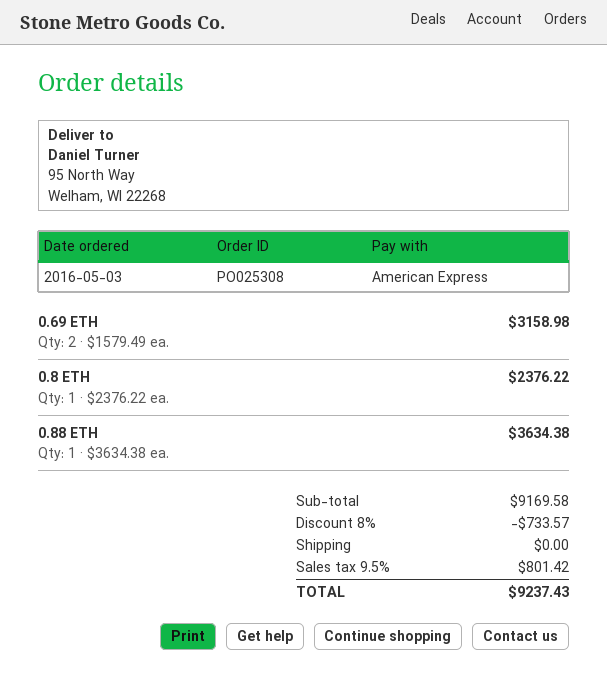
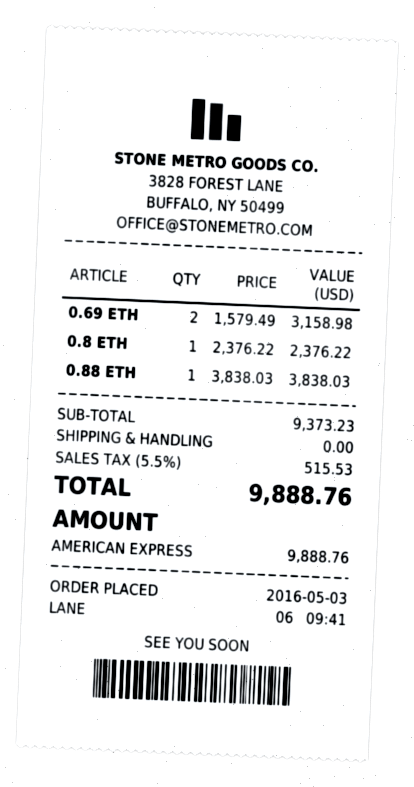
0.88 ETH: 1 x 3634.38 = 3634.38 -> 1 x 3838.03 = 3838.03
subtotal: 9169.58 -> 9373.23
discount: 8% = 733.57 -> none
tax: 9.5% = 801.42 -> 5.5% = 515.53
total: 9237.43 -> 9888.76

